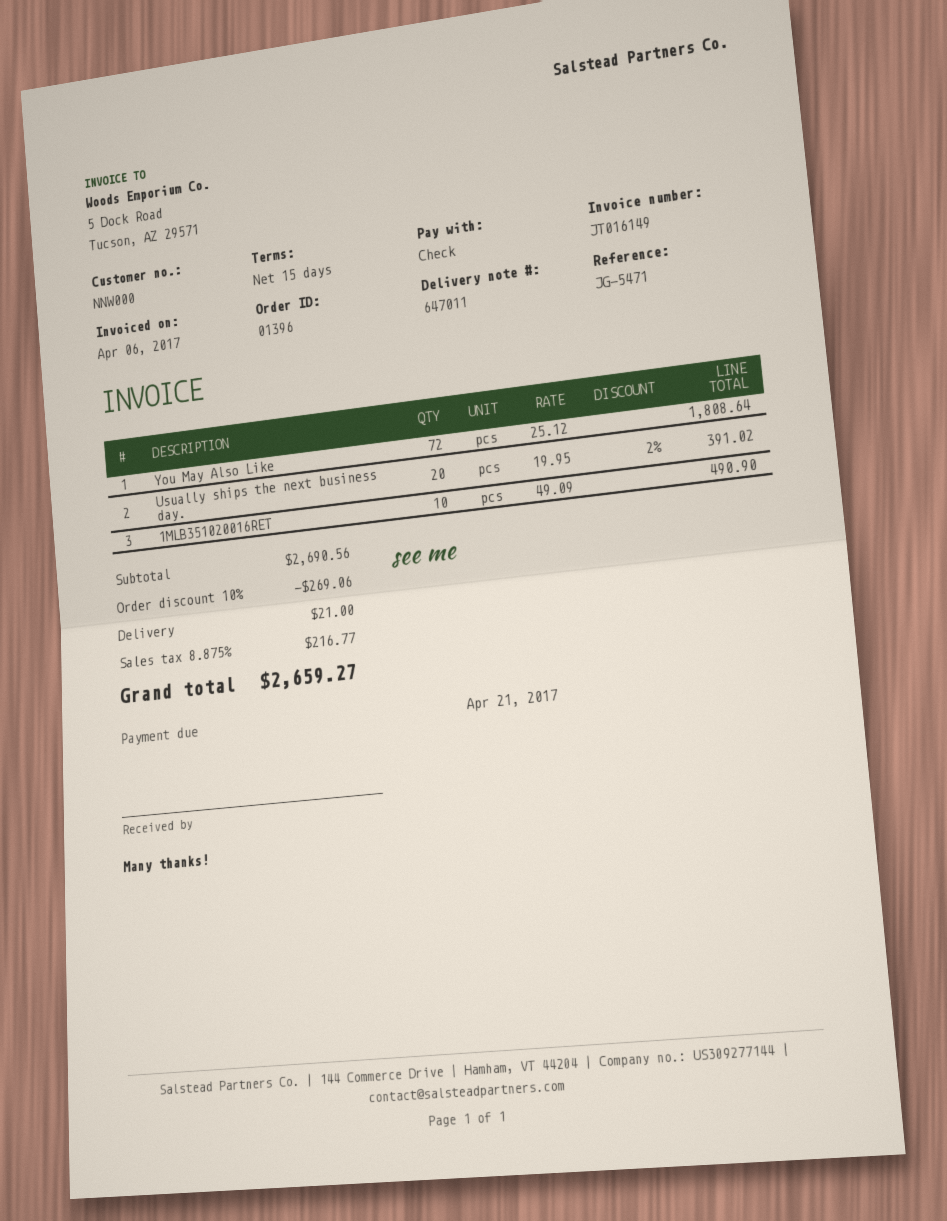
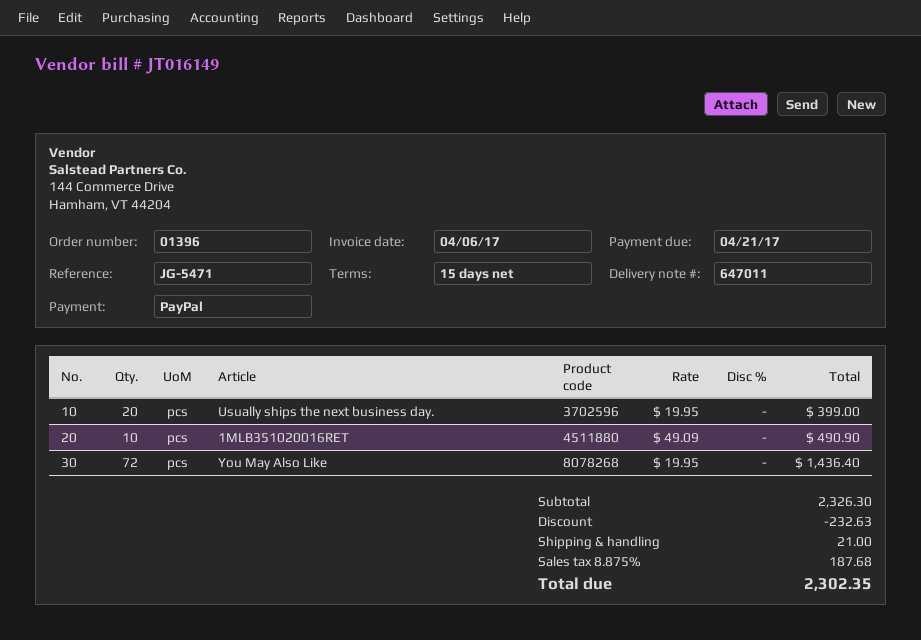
payment method: cheque -> PayPal
You May Also Like: 72 x 25.12 = 1808.64 -> 72 x 19.95 = 1436.40
Usually ships the next business day.: 20 x 19.95 - 2% = 391.02 -> 20 x 19.95 = 399.00
subtotal: 2690.56 -> 2326.30
discount: 269.06 -> 232.63
tax: 8.875% = 216.77 -> 8.875% = 187.68
total: 2659.27 -> 2302.35

